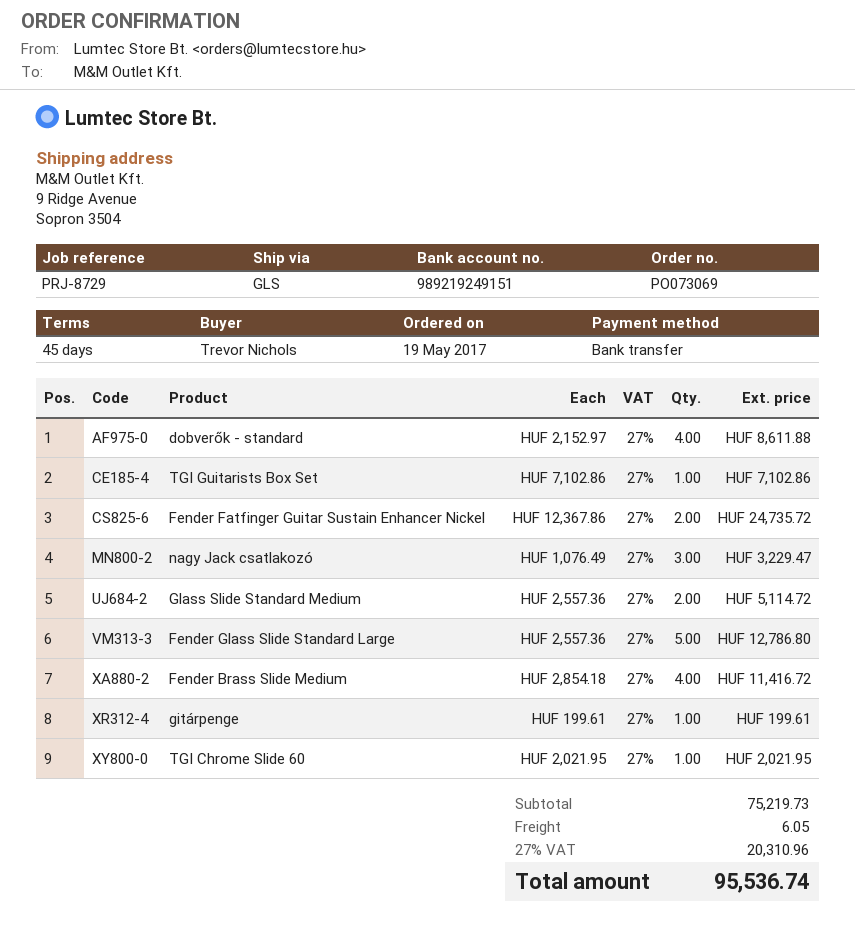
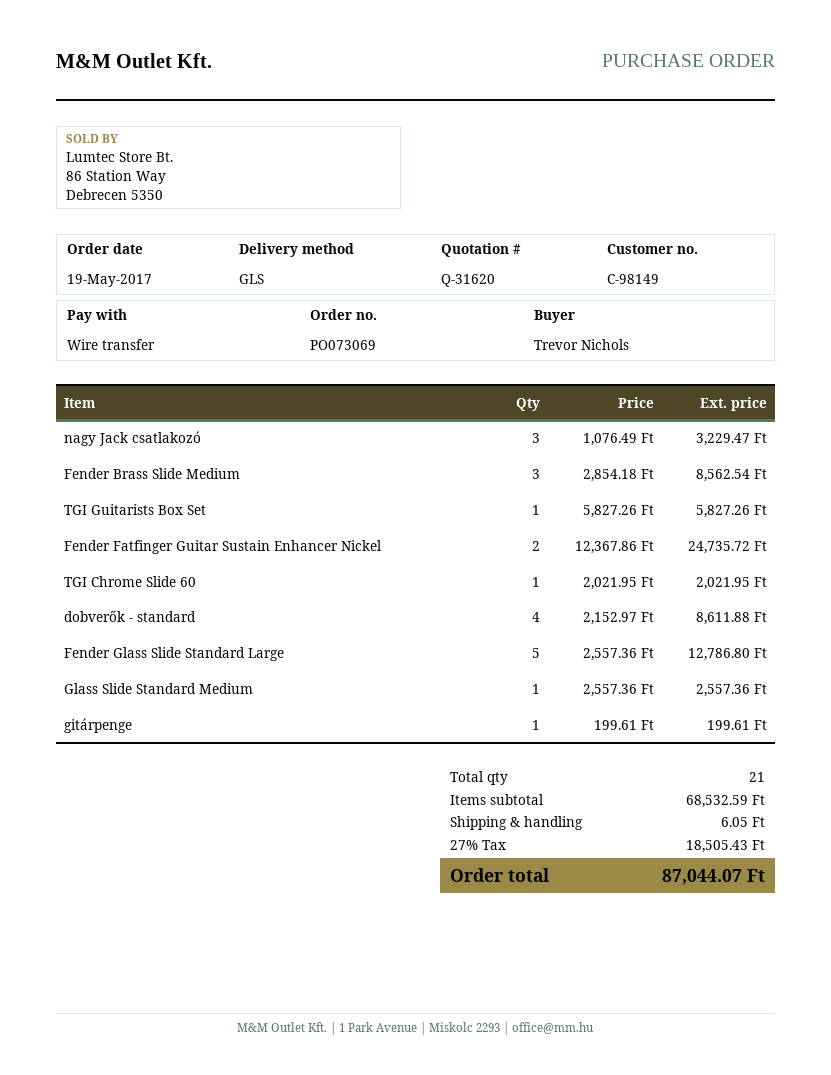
TGI Guitarists Box Set: 1 x 7102.86 = 7102.86 -> 1 x 5827.26 = 5827.26
Glass Slide Standard Medium: 2 x 2557.36 = 5114.72 -> 1 x 2557.36 = 2557.36
Fender Brass Slide Medium: 4 x 2854.18 = 11416.72 -> 3 x 2854.18 = 8562.54
subtotal: 75219.73 -> 68532.59
tax: 27% = 20310.96 -> 27% = 18505.43
total: 95536.74 -> 87044.07

